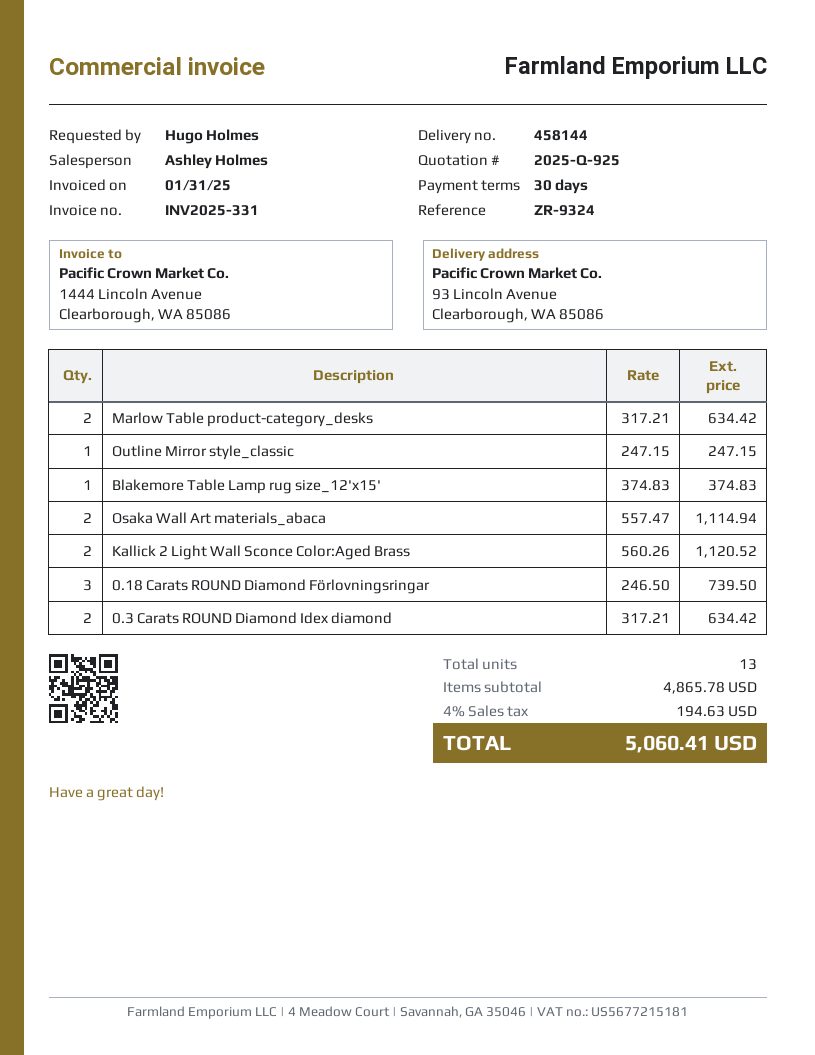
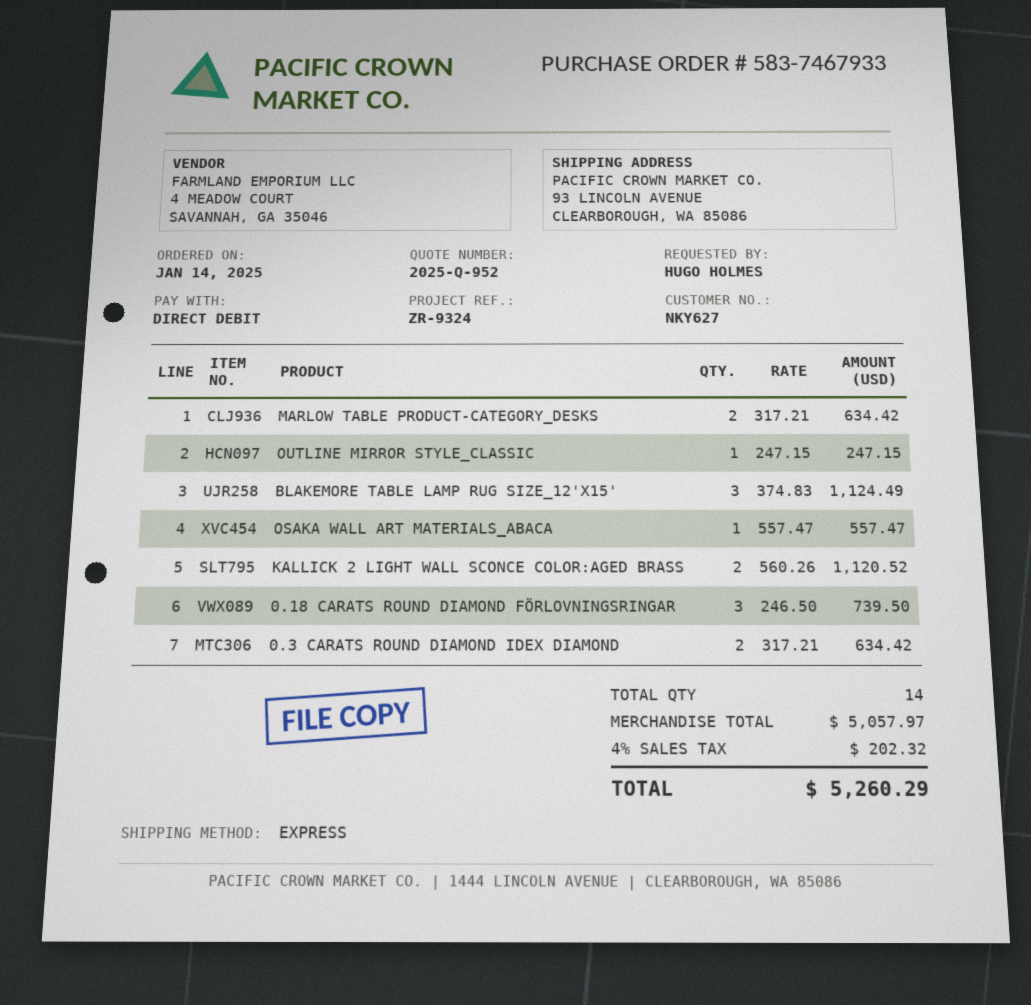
quote number: 2025-Q-925 -> 2025-Q-952
Blakemore Table Lamp rug size_12'x15': 1 x 374.83 = 374.83 -> 3 x 374.83 = 1124.49
Osaka Wall Art materials_abaca: 2 x 557.47 = 1114.94 -> 1 x 557.47 = 557.47
total quantity: 13 -> 14
subtotal: 4865.78 -> 5057.97
tax: 4% = 194.63 -> 4% = 202.32
total: 5060.41 -> 5260.29

